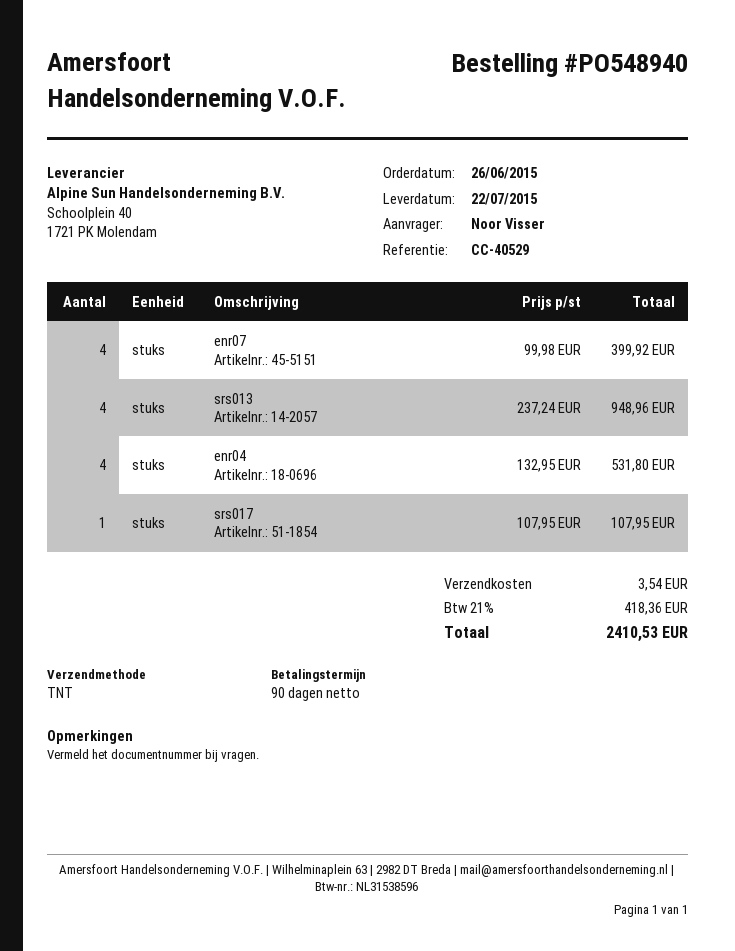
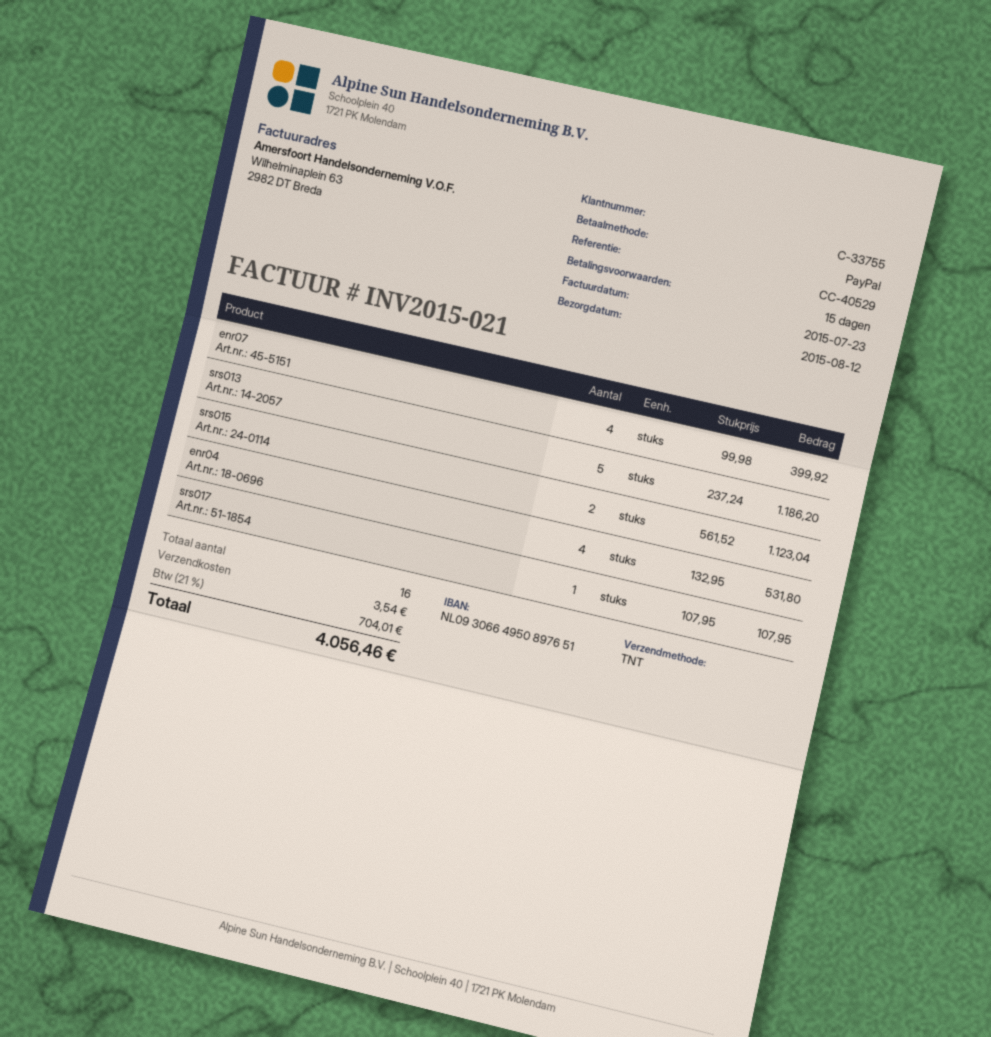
delivery date: 2015-07-22 -> 2015-08-12
payment terms: 90 days -> 15 days
srs013: 4 x 237.24 = 948.96 -> 5 x 237.24 = 1186.20
srs015: none -> 2 x 561.52 = 1123.04
tax: 21% = 418.36 -> 21% = 704.01
total: 2410.53 -> 4056.46

